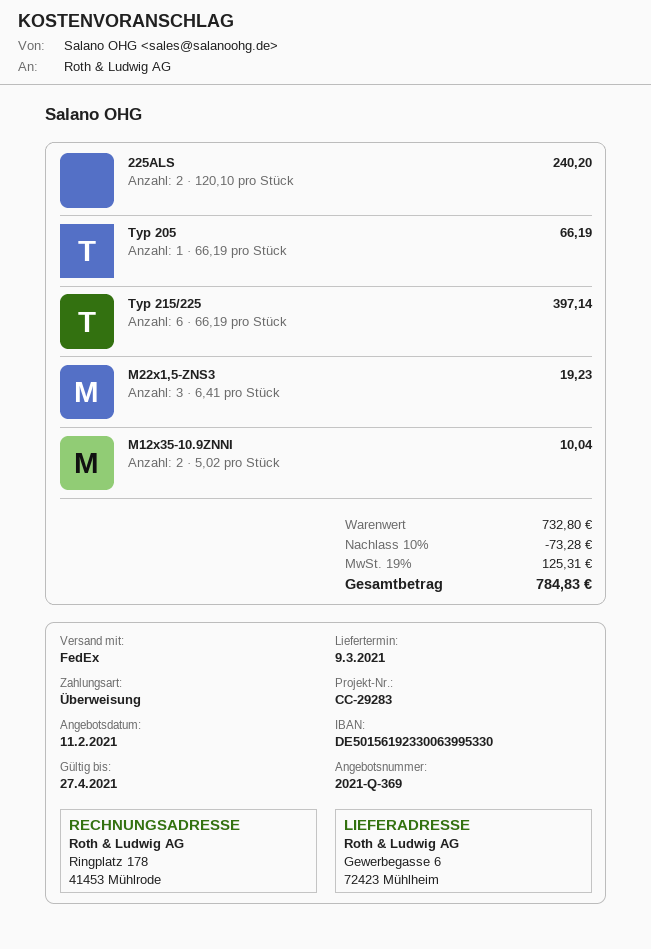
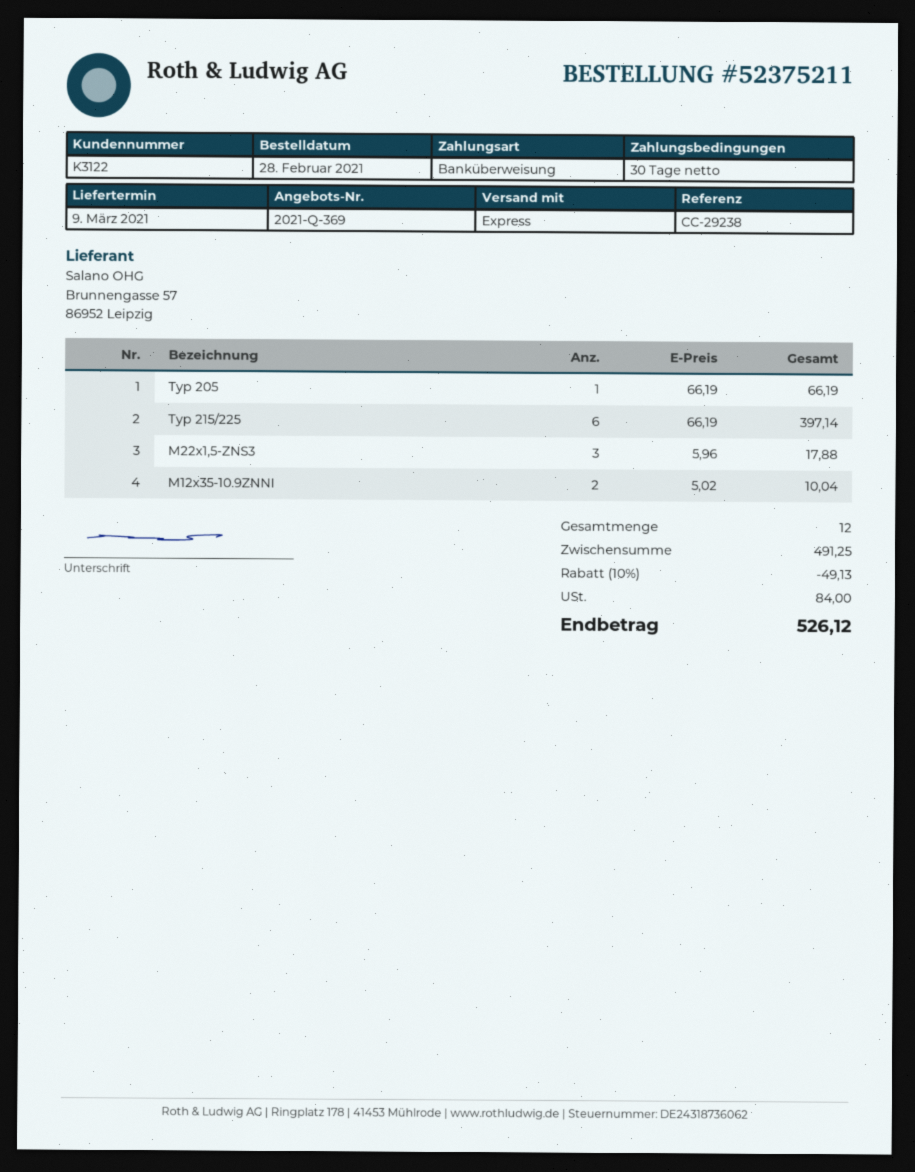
reference: CC-29283 -> CC-29238
shipping method: FedEx -> express
225ALS: 2 x 120.10 = 240.20 -> none
M22x1,5-ZNS3: 3 x 6.41 = 19.23 -> 3 x 5.96 = 17.88
subtotal: 732.80 -> 491.25
discount: 10% = 73.28 -> 10% = 49.13
tax: 125.31 -> 84.00
total: 784.83 -> 526.12

